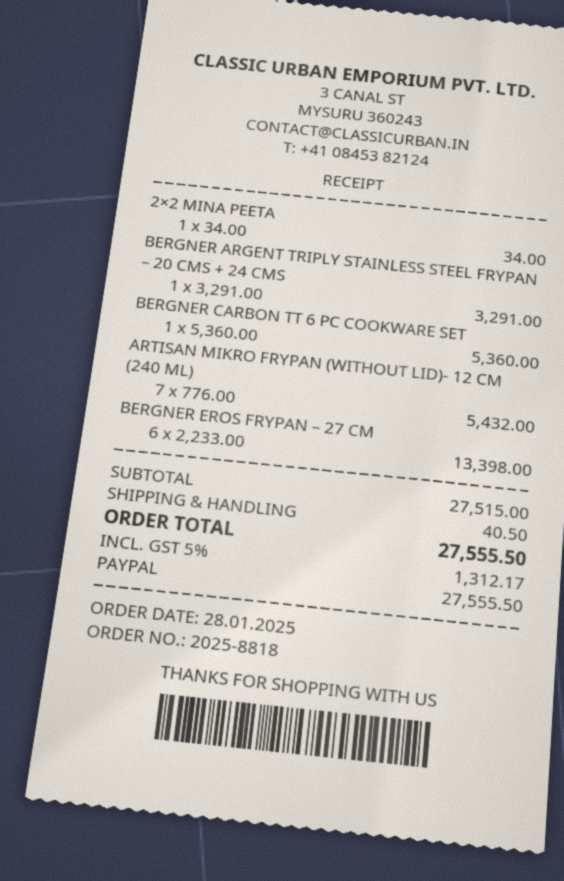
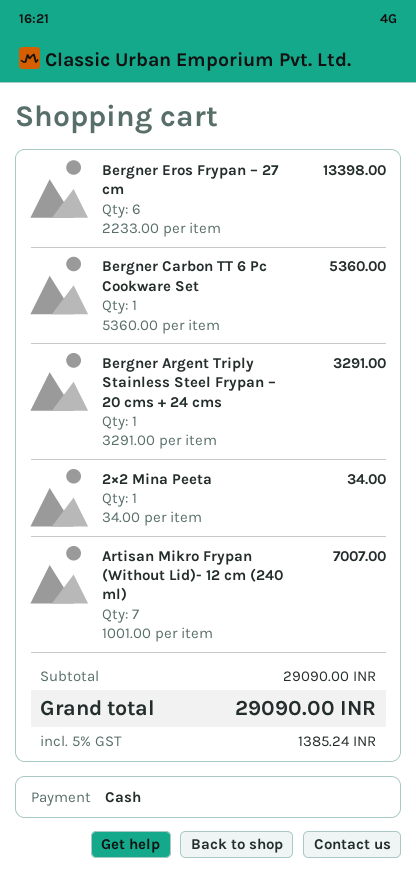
payment method: PayPal -> cash
ARTISAN MIKRO FRYPAN (WITHOUT LID)- 12 CM (240 ML): 7 x 776.00 = 5432.00 -> 7 x 1001.00 = 7007.00
subtotal: 27515.00 -> 29090.00
shipping: 40.50 -> none
tax: 5% = 1312.17 -> 5% = 1385.24
total: 27555.50 -> 29090.00

